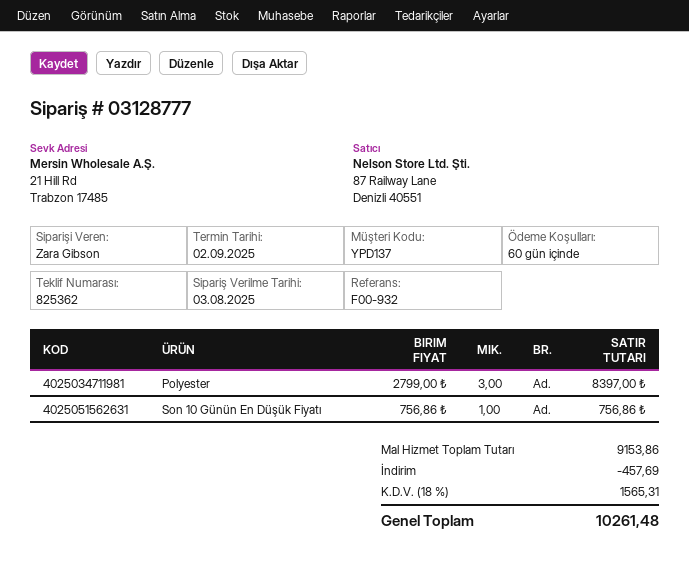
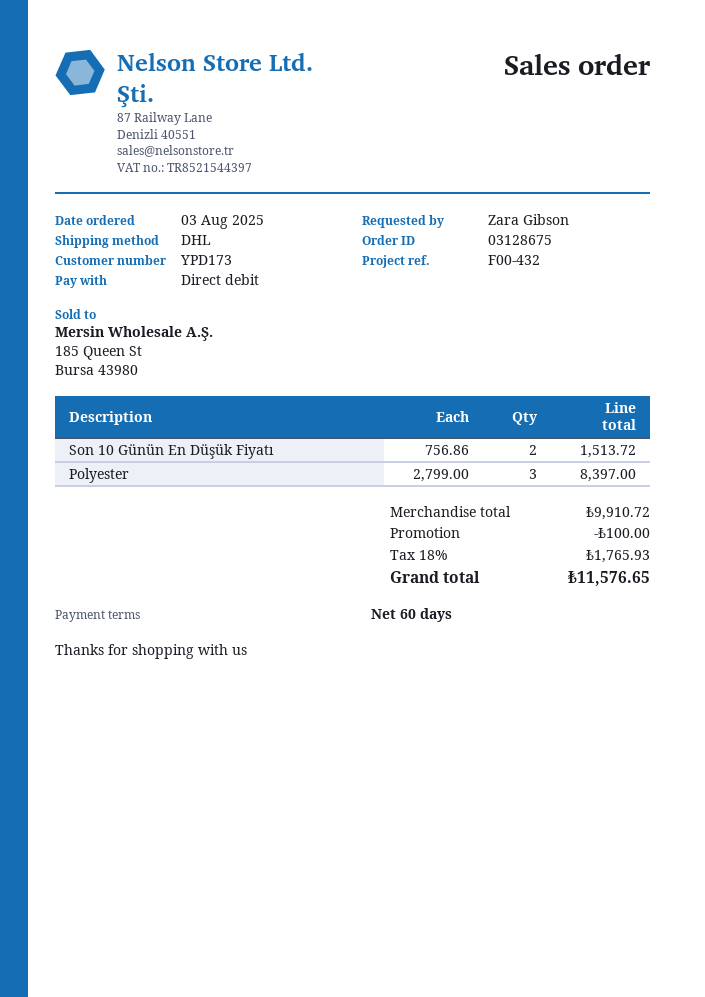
order number: 03128777 -> 03128675
customer number: YPD137 -> YPD173
reference: F00-932 -> F00-432
Son 10 Günün En Düşük Fiyatı: 1 x 756.86 = 756.86 -> 2 x 756.86 = 1513.72
subtotal: 9153.86 -> 9910.72
discount: 457.69 -> 100.00
tax: 18% = 1565.31 -> 18% = 1765.93
total: 10261.48 -> 11576.65

